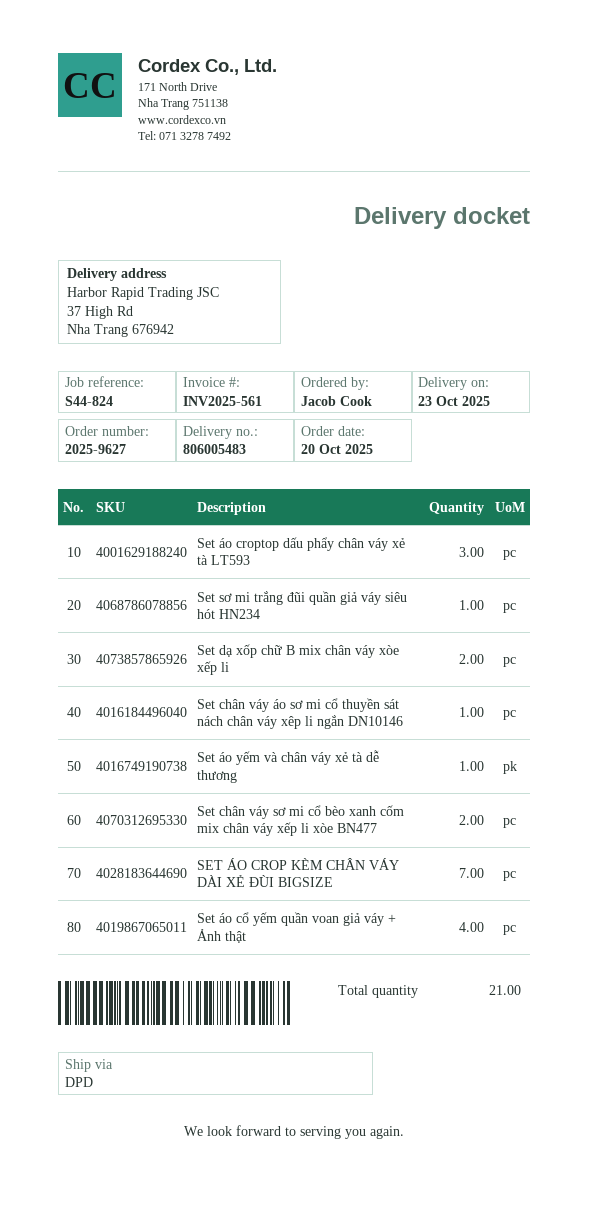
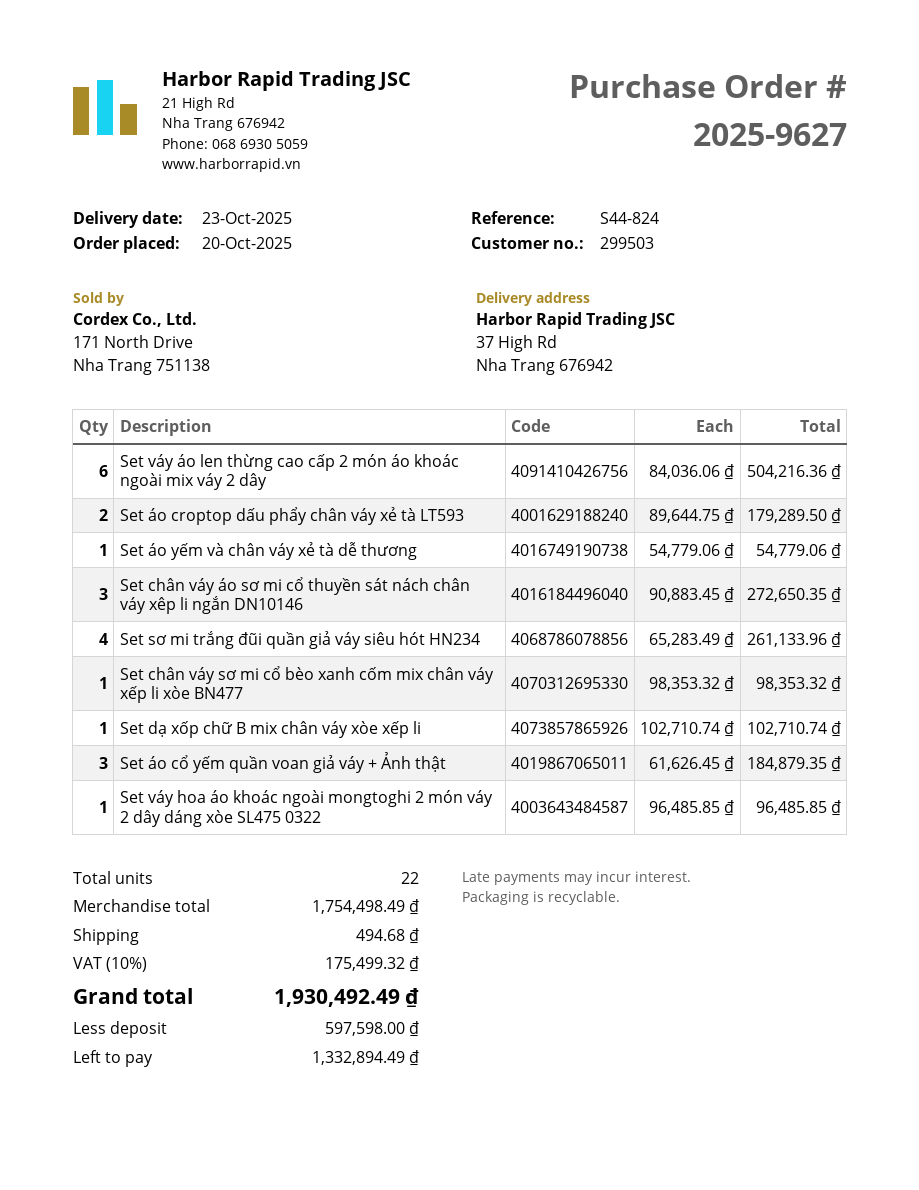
Set áo croptop dấu phẩy chân váy xẻ tà LT593: 3 -> 2
Set sơ mi trắng đũi quần giả váy siêu hót HN234: 1 -> 4
Set dạ xốp chữ B mix chân váy xòe xếp li: 2 -> 1
Set chân váy áo sơ mi cổ thuyền sát nách chân váy xêp li ngắn DN10146: 1 -> 3
Set chân váy sơ mi cổ bèo xanh cốm mix chân váy xếp li xòe BN477: 2 -> 1
SET ÁO CROP KÈM CHÂN VÁY DÀI XẺ ĐÙI BIGSIZE: 7 -> none
Set áo cổ yếm quần voan giả váy + Ảnh thật: 4 -> 3
Set váy áo len thừng cao cấp 2 món áo khoác ngoài mix váy 2 dây: none -> 6
Set váy hoa áo khoác ngoài mongtoghi 2 món váy 2 dây dáng xòe SL475 0322: none -> 1
total quantity: 21 -> 22

